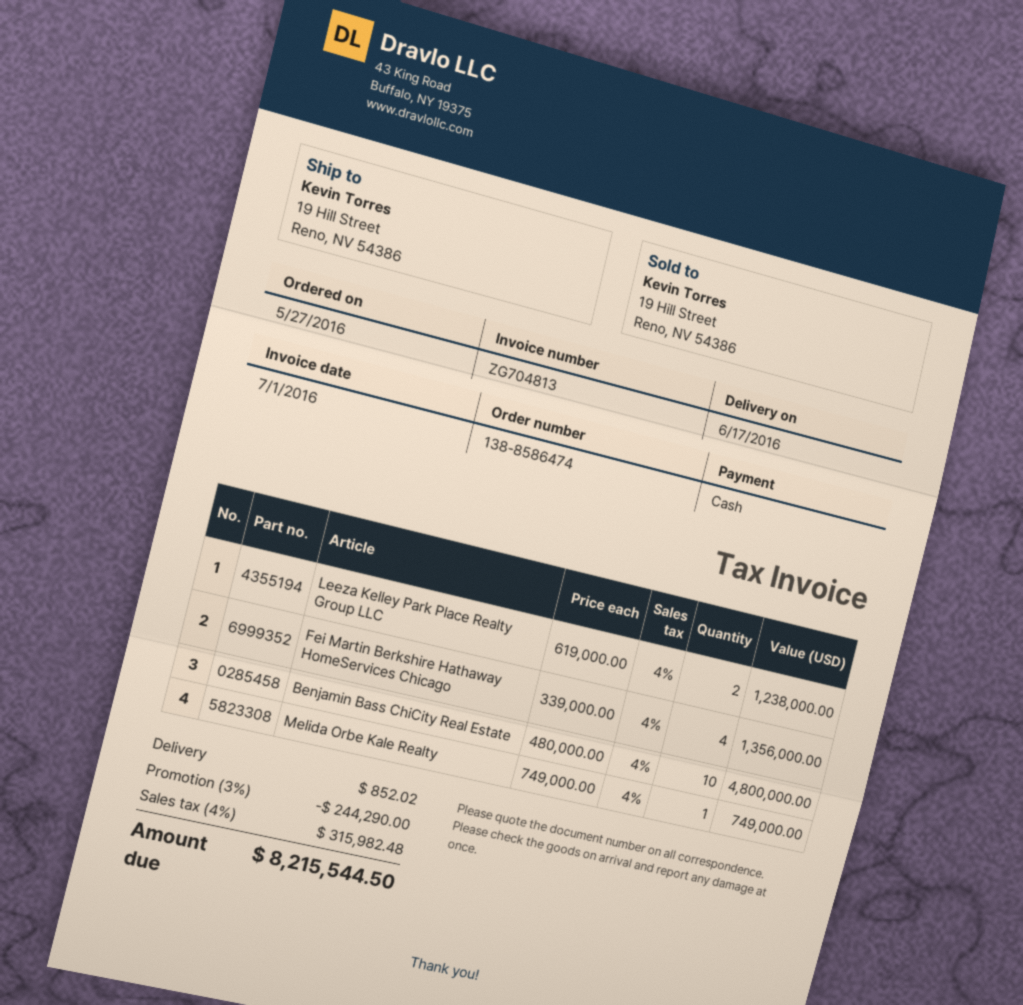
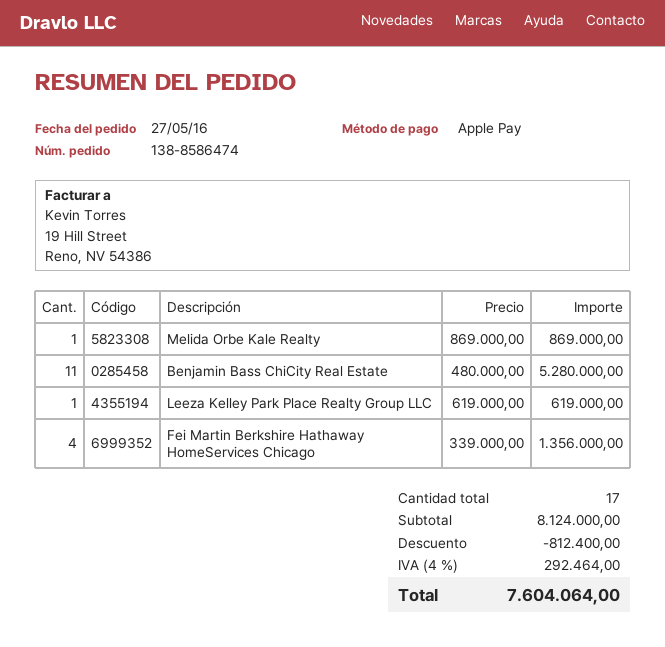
payment method: cash -> Apple Pay
Leeza Kelley Park Place Realty Group LLC: 2 x 619000.00 = 1238000.00 -> 1 x 619000.00 = 619000.00
Benjamin Bass ChiCity Real Estate: 10 x 480000.00 = 4800000.00 -> 11 x 480000.00 = 5280000.00
Melida Orbe Kale Realty: 1 x 749000.00 = 749000.00 -> 1 x 869000.00 = 869000.00
discount: 244290.00 -> 812400.00
shipping: 852.02 -> none
tax: 4% = 315982.48 -> 4% = 292464.00
total: 8215544.50 -> 7604064.00

